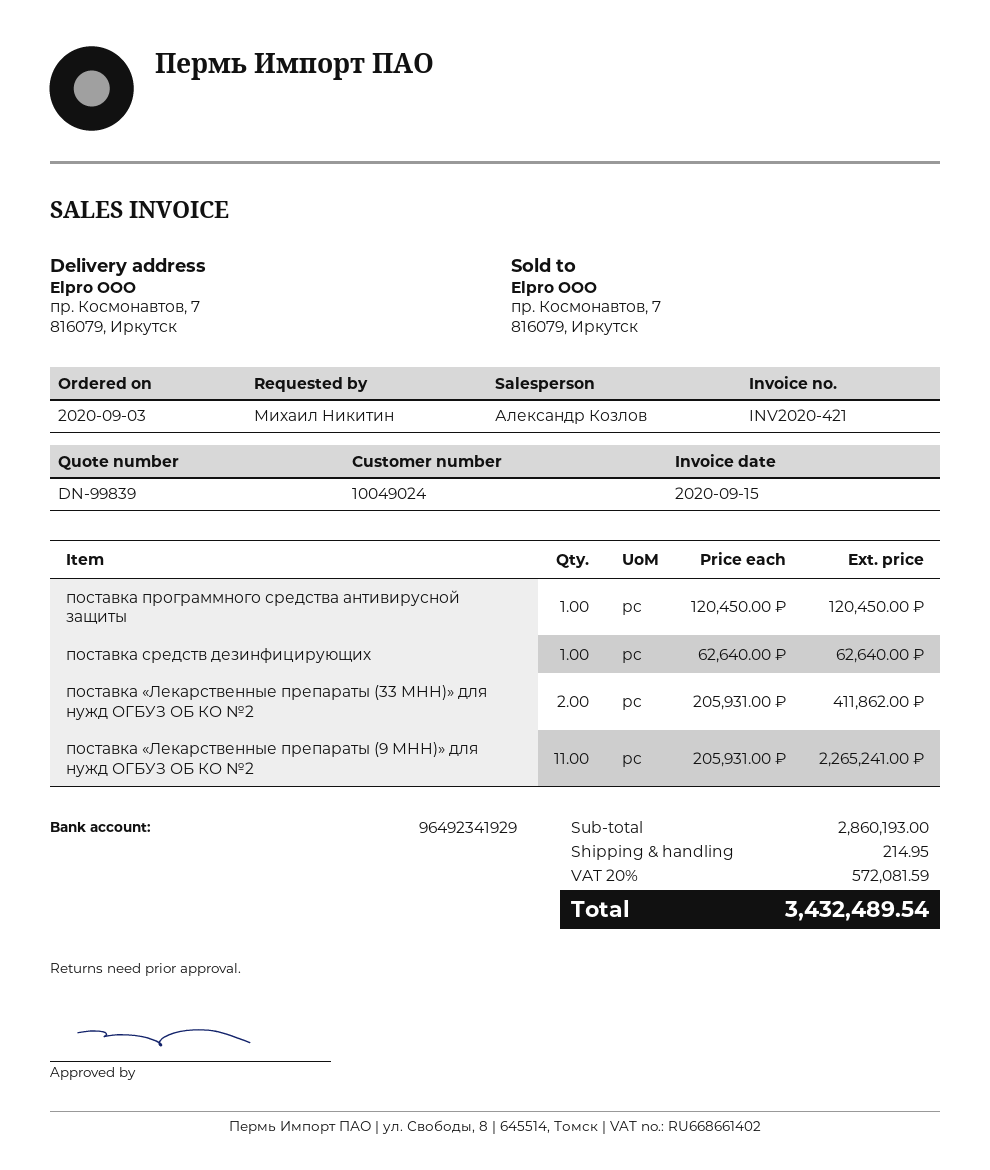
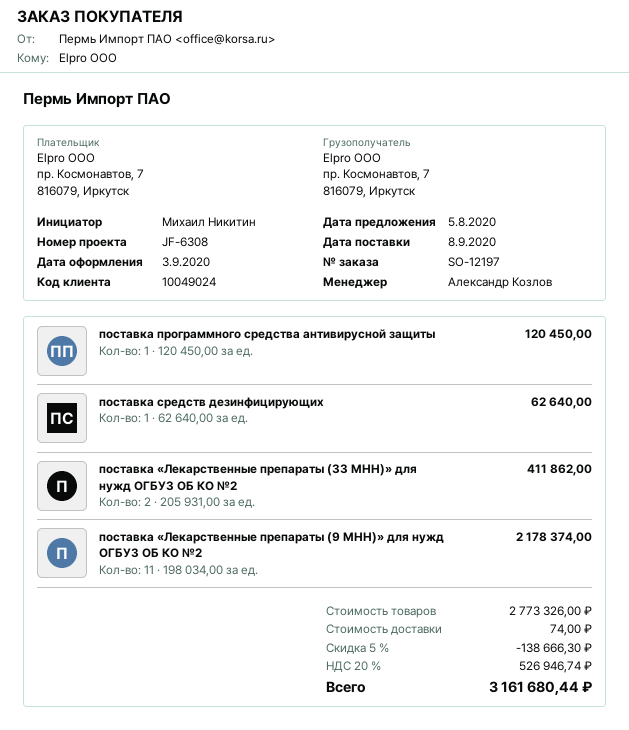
поставка «Лекарственные препараты (9 МНН)» для нужд ОГБУЗ ОБ КО №2: 11 x 205931.00 = 2265241.00 -> 11 x 198034.00 = 2178374.00
subtotal: 2860193.00 -> 2773326.00
discount: none -> 5% = 138666.30
shipping: 214.95 -> 74.00
tax: 20% = 572081.59 -> 20% = 526946.74
total: 3432489.54 -> 3161680.44

